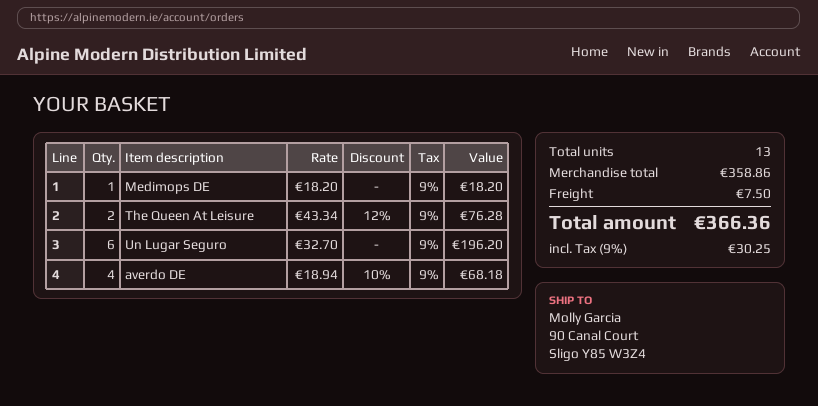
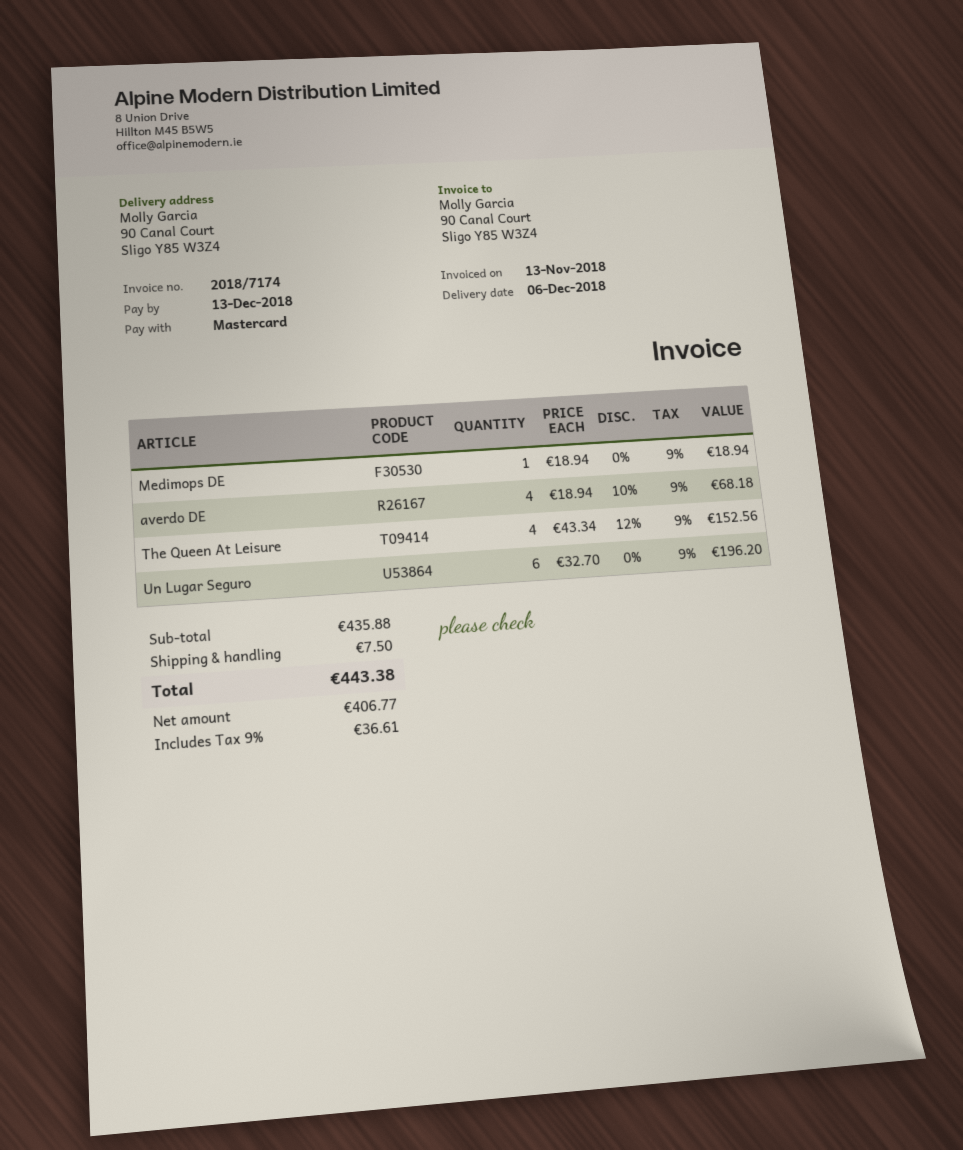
Medimops DE: 1 x 18.20 = 18.20 -> 1 x 18.94 = 18.94
The Queen At Leisure: 2 x 43.34 - 12% = 76.28 -> 4 x 43.34 - 12% = 152.56
subtotal: 358.86 -> 435.88
tax: 9% = 30.25 -> 9% = 36.61
total: 366.36 -> 443.38

